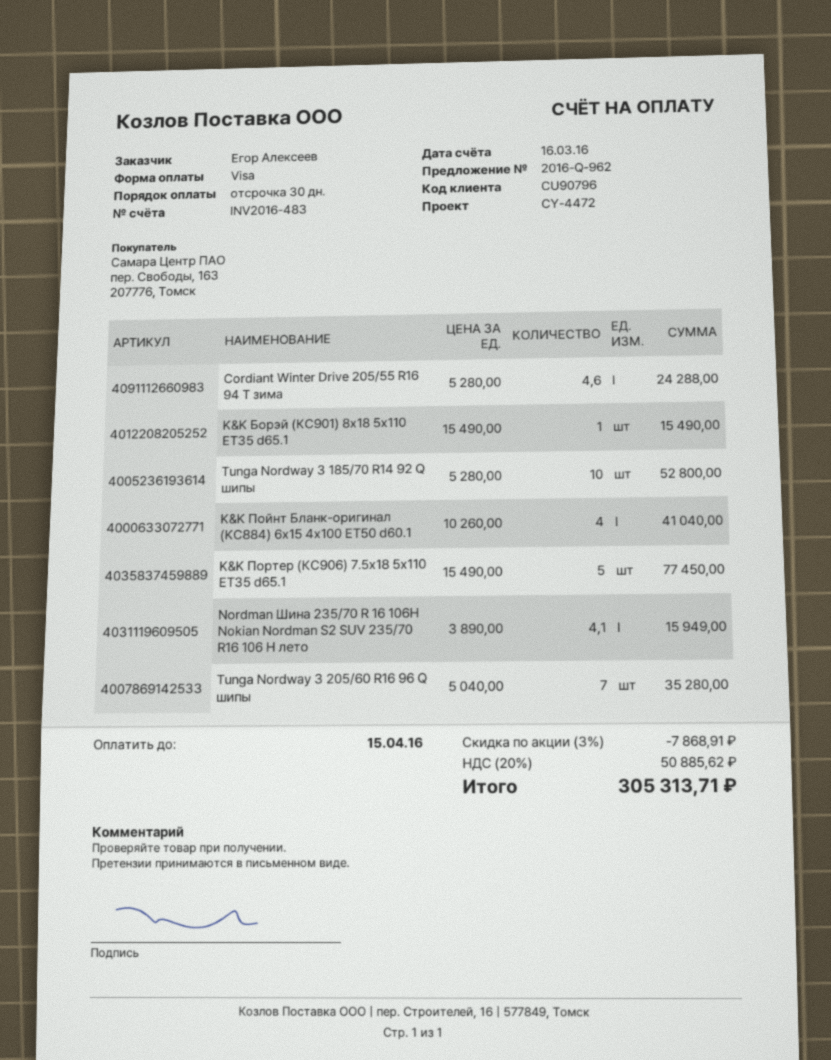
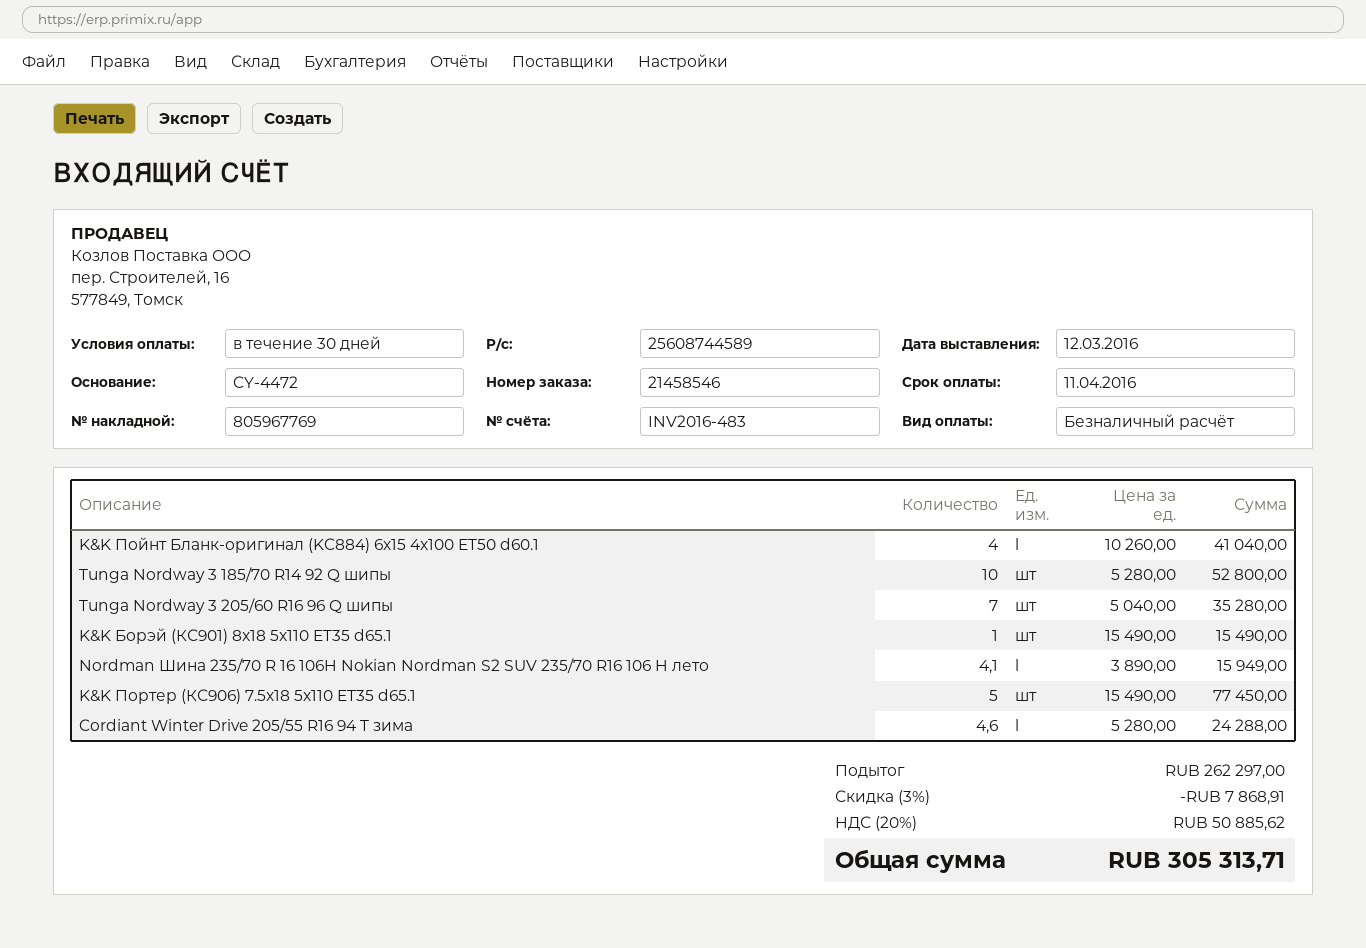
invoice date: 2016-03-16 -> 2016-03-12
due date: 2016-04-15 -> 2016-04-11
payment method: Visa -> bank transfer

